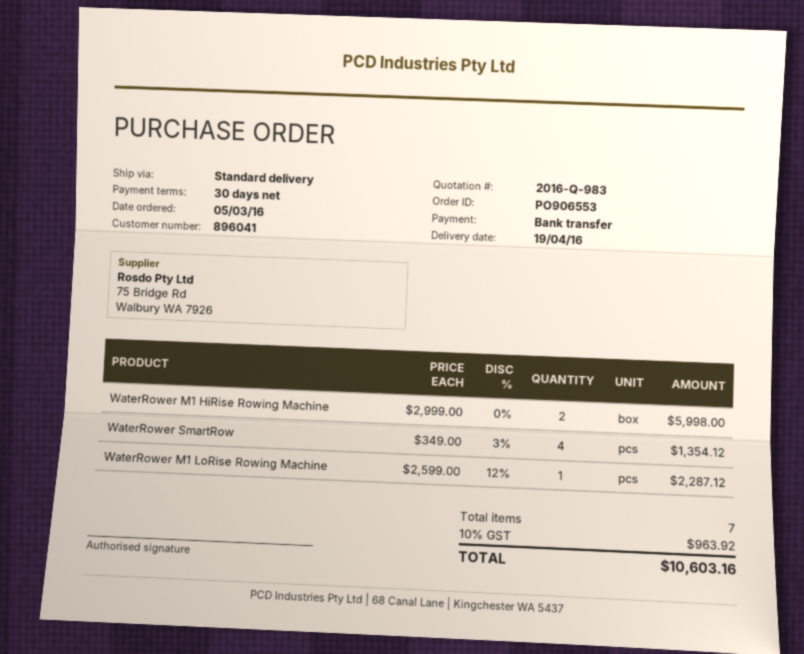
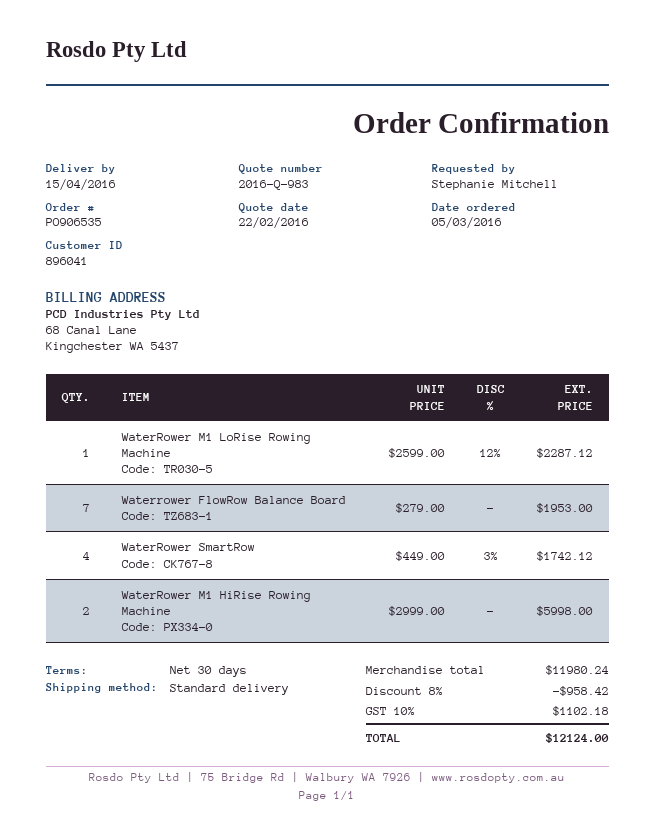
order number: PO906553 -> PO906535
delivery date: 2016-04-19 -> 2016-04-15
WaterRower SmartRow: 4 x 349.00 - 3% = 1354.12 -> 4 x 449.00 - 3% = 1742.12
Waterrower FlowRow Balance Board: none -> 7 x 279.00 = 1953.00
discount: none -> 8% = 958.42
tax: 10% = 963.92 -> 10% = 1102.18
total: 10603.16 -> 12124.00

